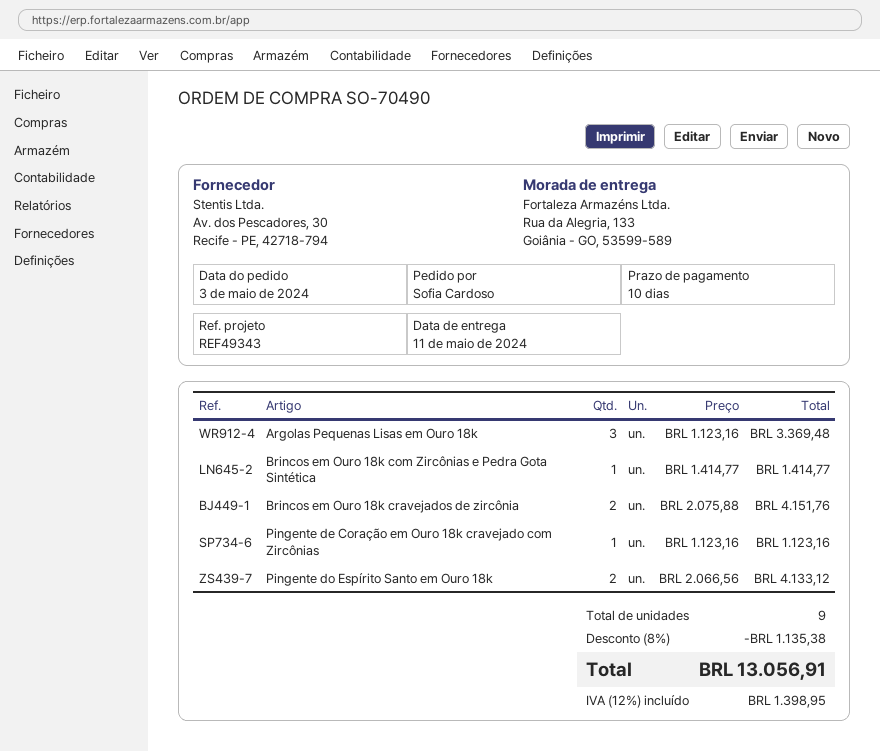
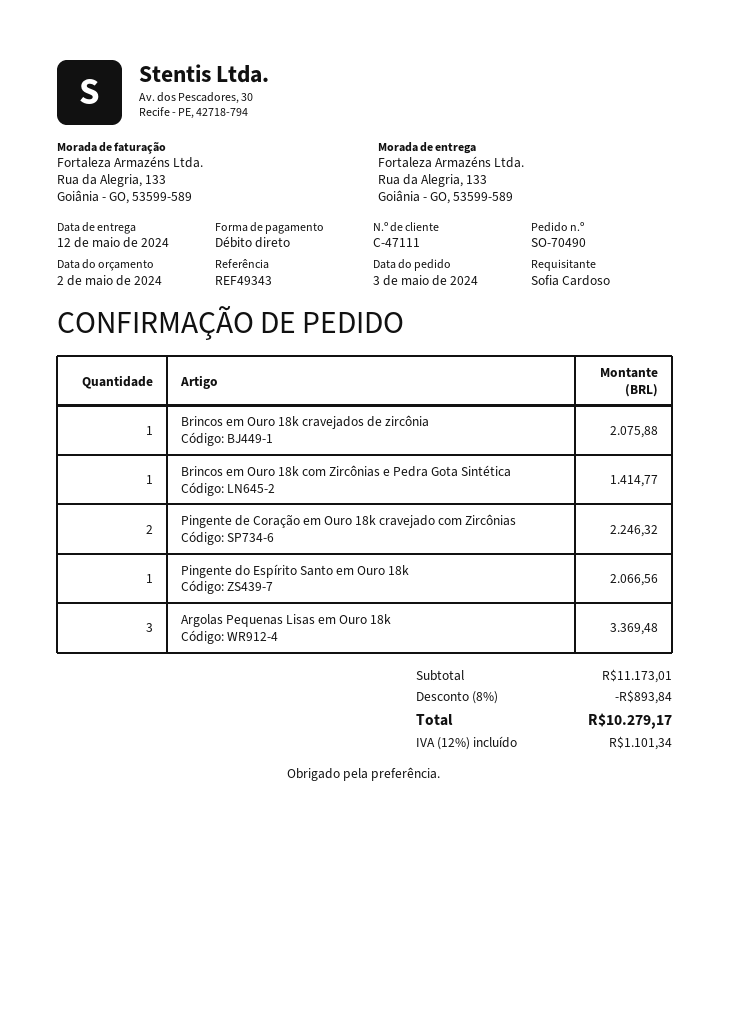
delivery date: 2024-05-11 -> 2024-05-12
Brincos em Ouro 18k cravejados de zircônia: 2 for 4151.76 -> 1 for 2075.88
Pingente de Coração em Ouro 18k cravejado com Zircônias: 1 for 1123.16 -> 2 for 2246.32
Pingente do Espírito Santo em Ouro 18k: 2 for 4133.12 -> 1 for 2066.56
discount: 8% = 1135.38 -> 8% = 893.84
tax: 12% = 1398.95 -> 12% = 1101.34
total: 13056.91 -> 10279.17

